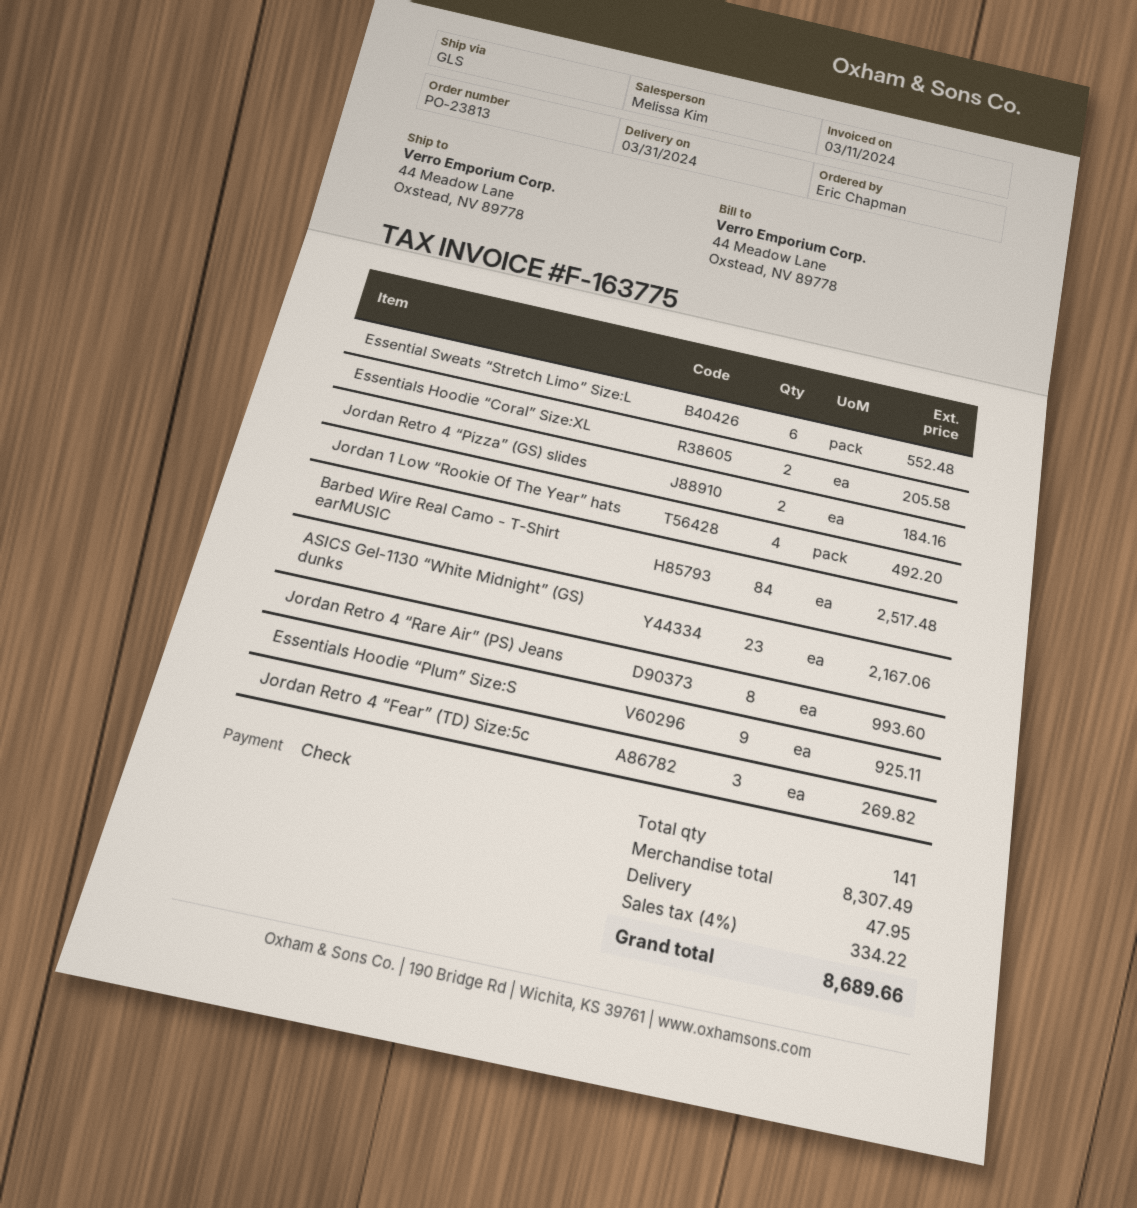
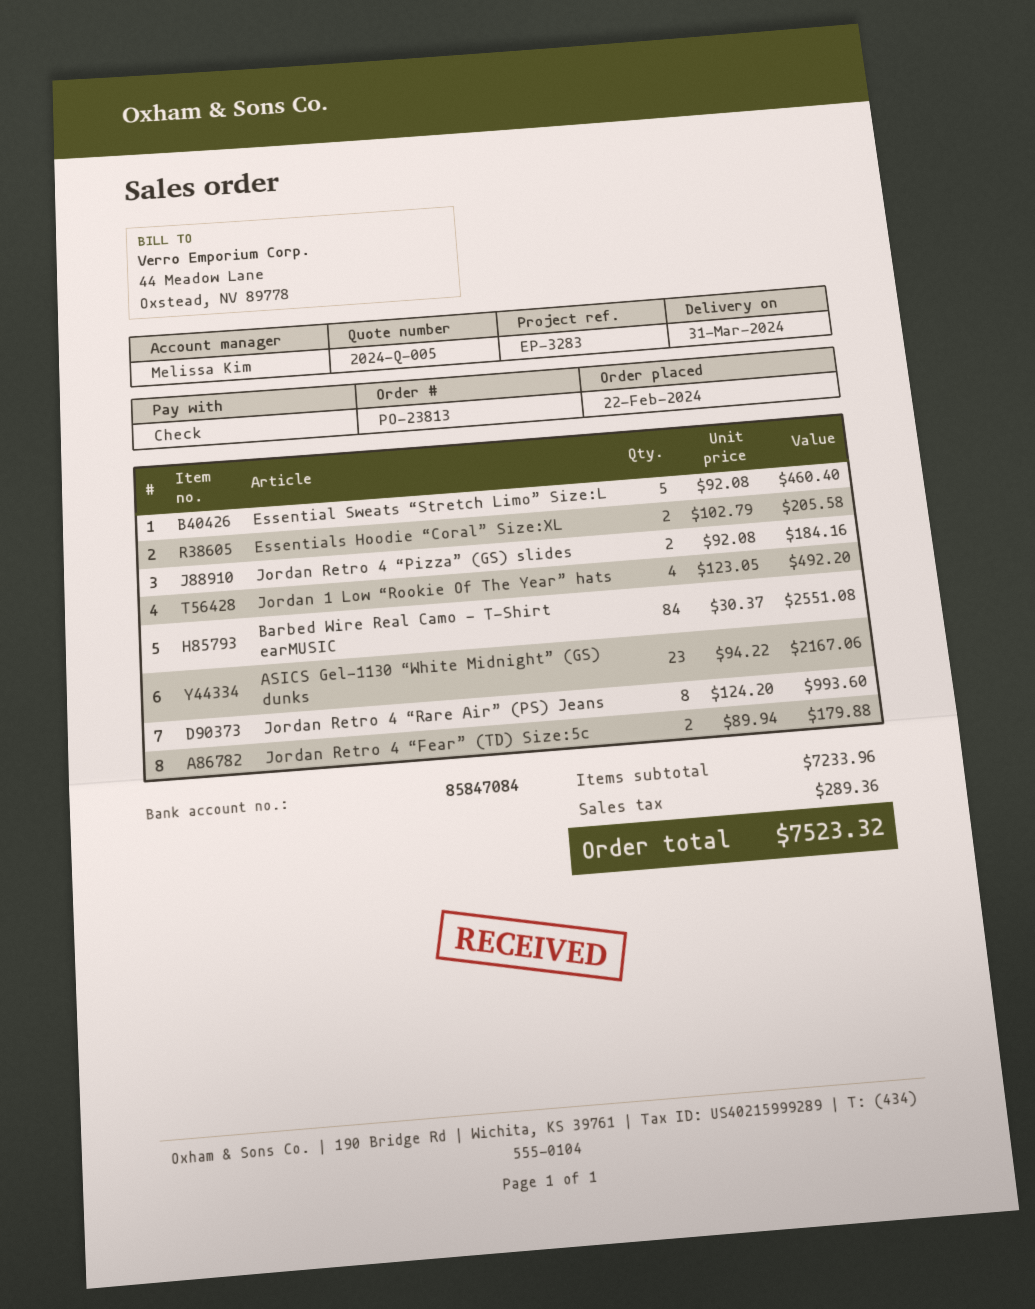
Essential Sweats “Stretch Limo” Size:L: 6 for 552.48 -> 5 for 460.40
Barbed Wire Real Camo - T-Shirt earMUSIC: 84 for 2517.48 -> 84 for 2551.08
Essentials Hoodie “Plum” Size:S: 9 for 925.11 -> none
Jordan Retro 4 “Fear” (TD) Size:5c: 3 for 269.82 -> 2 for 179.88
subtotal: 8307.49 -> 7233.96
shipping: 47.95 -> none
tax: 334.22 -> 289.36
total: 8689.66 -> 7523.32

